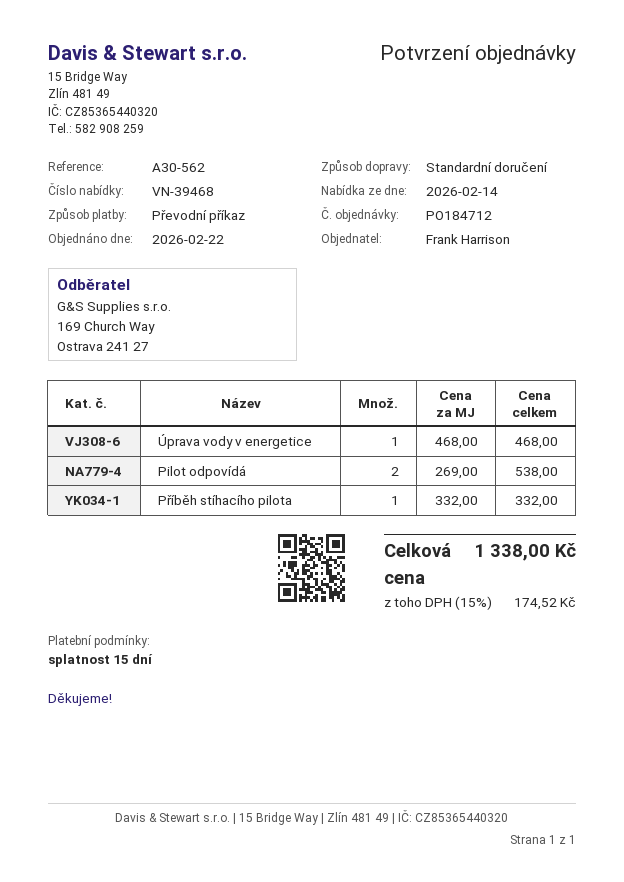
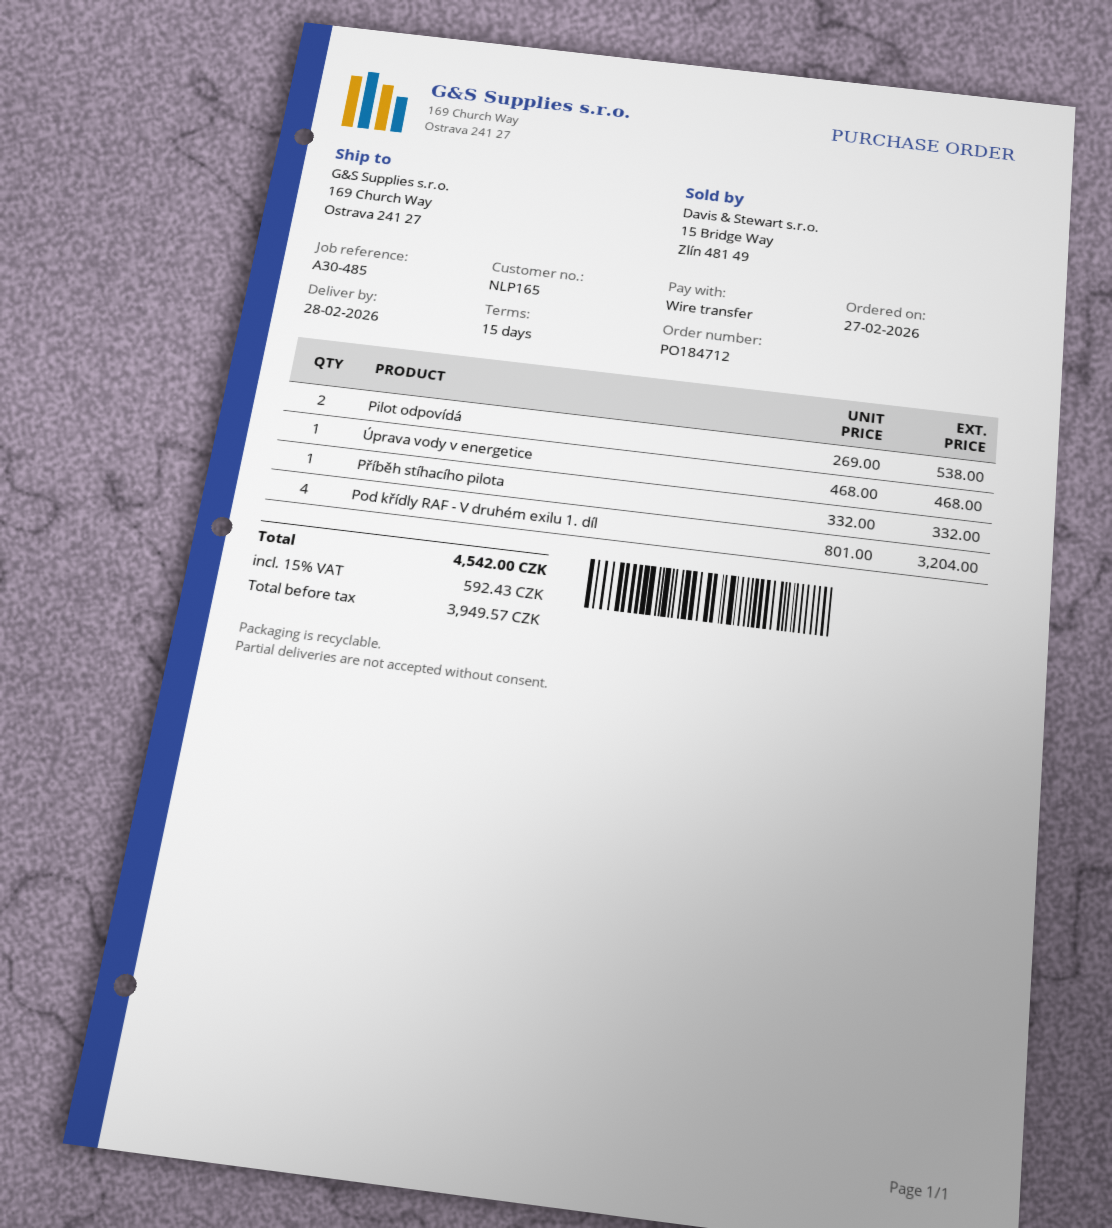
order date: 2026-02-22 -> 2026-02-27
reference: A30-562 -> A30-485
Pod křídly RAF - V druhém exilu 1. díl: none -> 4 x 801.00 = 3204.00
tax: 15% = 174.52 -> 15% = 592.43
total: 1338.00 -> 4542.00

